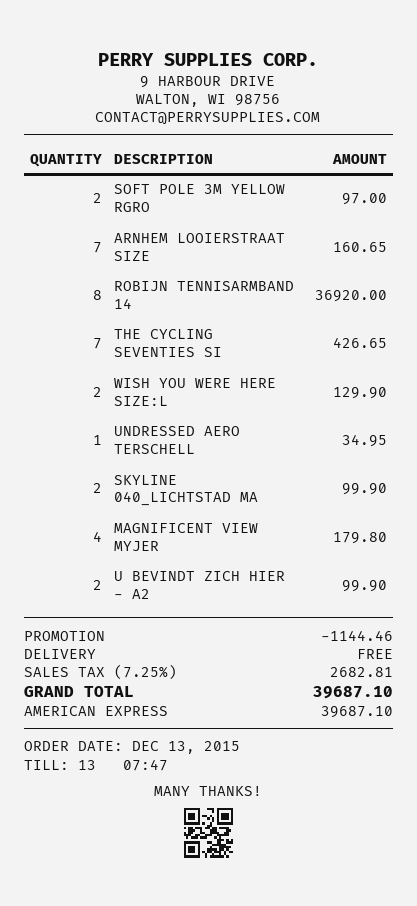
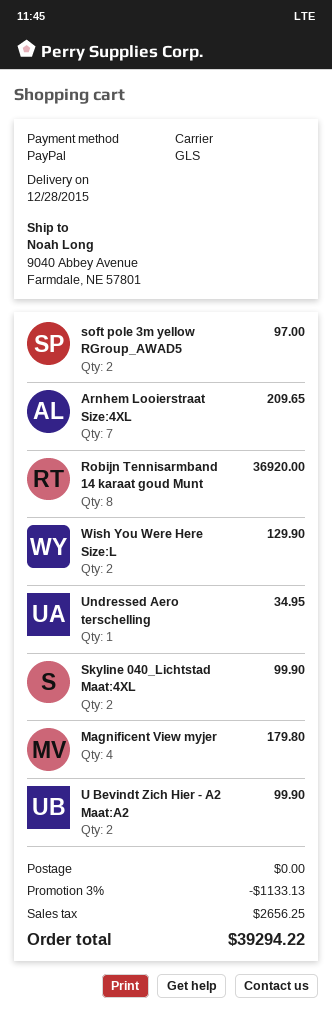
payment method: American Express -> PayPal
ARNHEM LOOIERSTRAAT SIZE: 7 for 160.65 -> 7 for 209.65
THE CYCLING SEVENTIES SI: 7 for 426.65 -> none
discount: 1144.46 -> 1133.13
tax: 2682.81 -> 2656.25
total: 39687.10 -> 39294.22

